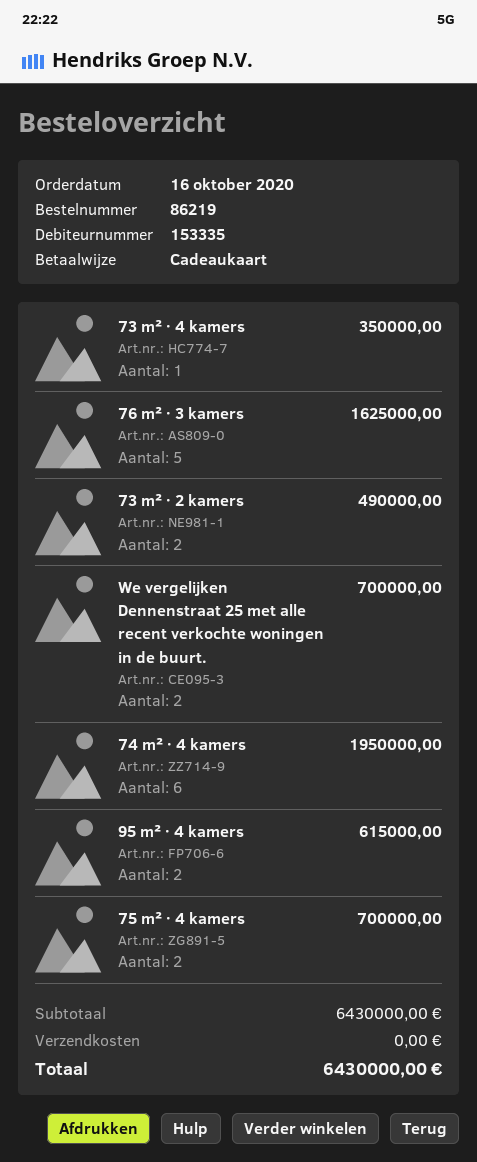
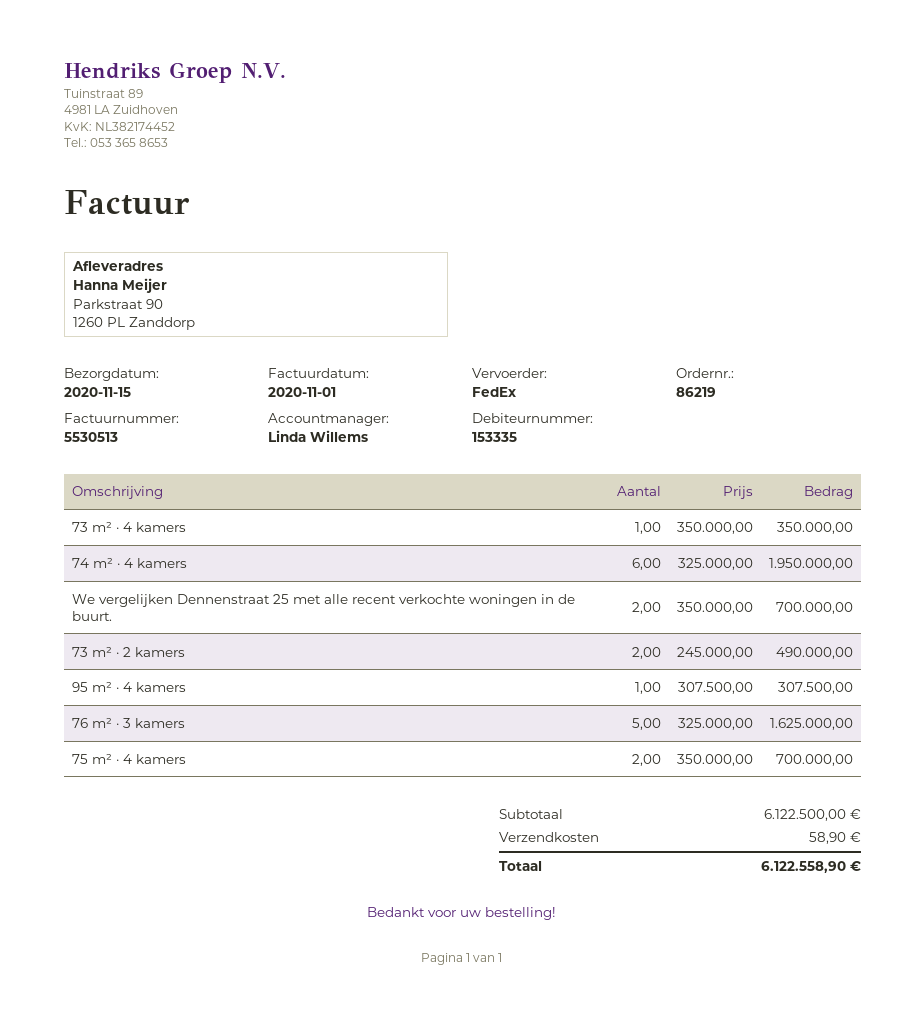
95 m² · 4 kamers: 2 for 615000.00 -> 1 for 307500.00
subtotal: 6430000.00 -> 6122500.00
shipping: 0.00 -> 58.90
total: 6430000.00 -> 6122558.90

